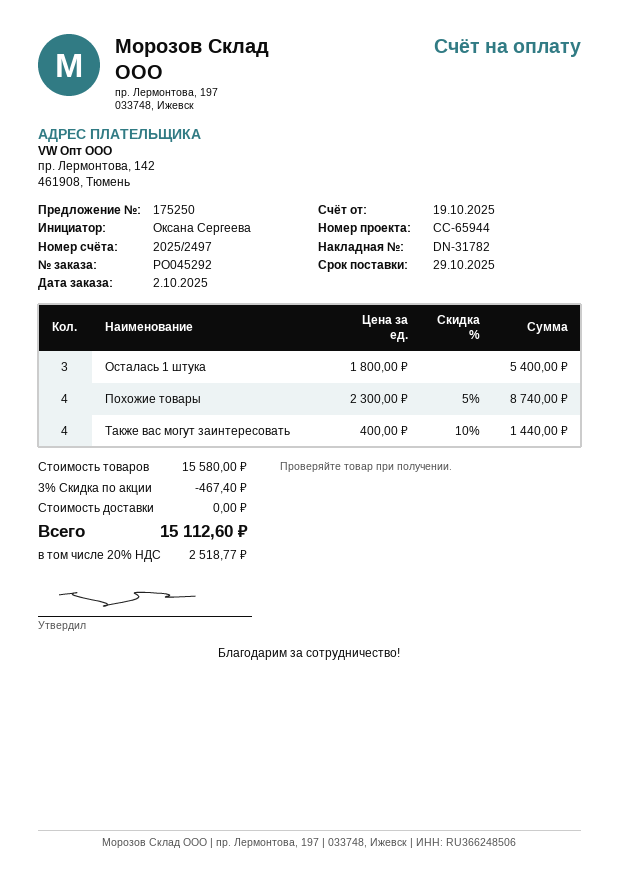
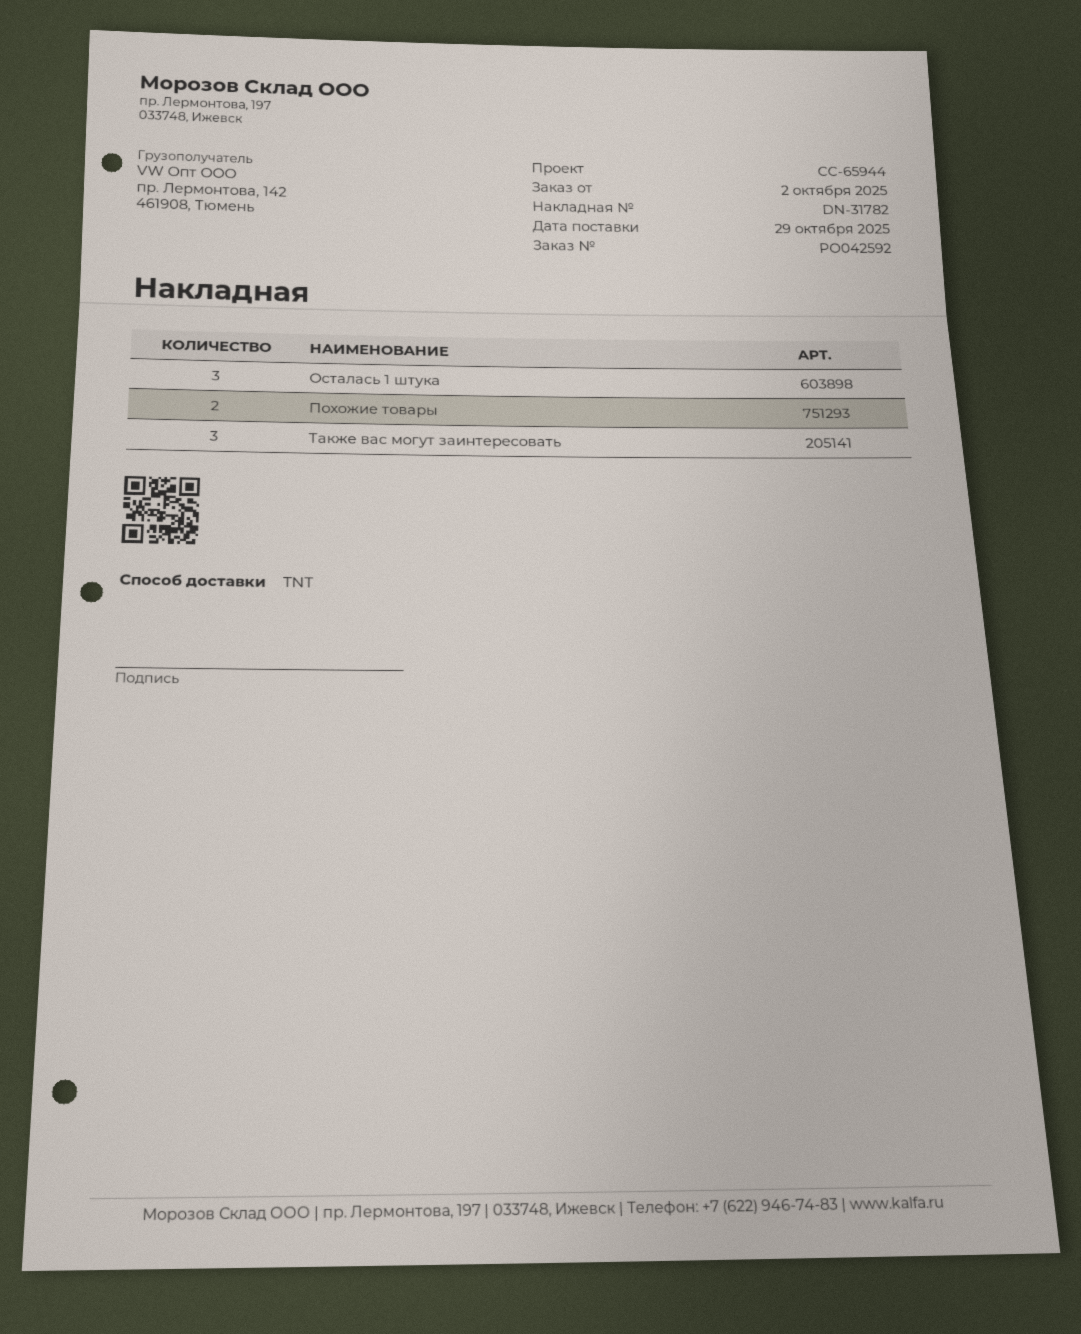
order number: PO045292 -> PO042592
Похожие товары: 4 -> 2
Также вас могут заинтересовать: 4 -> 3

